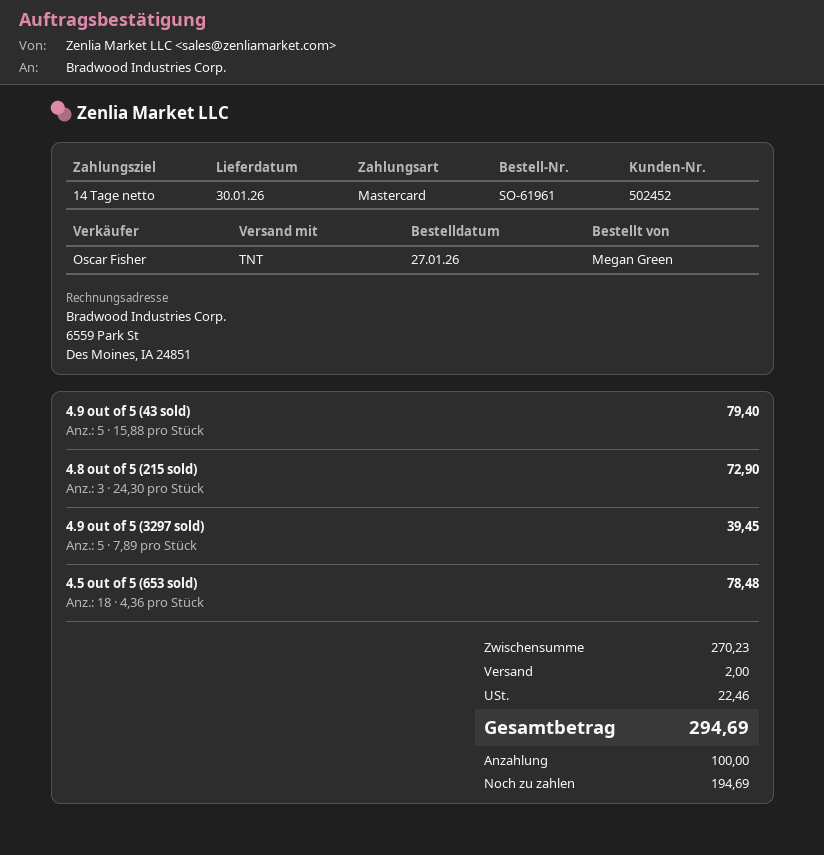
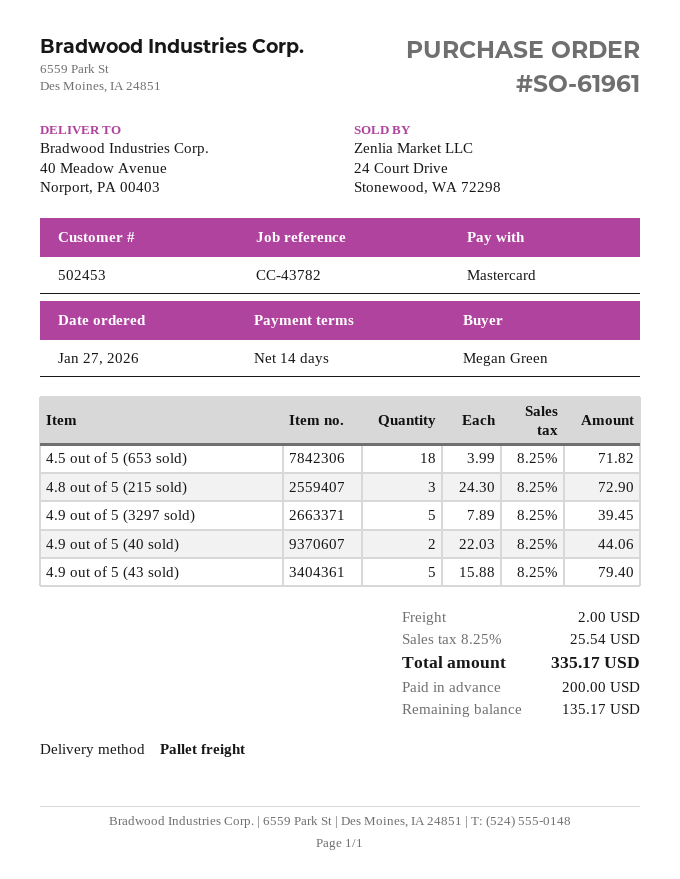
customer number: 502452 -> 502453
shipping method: TNT -> pallet freight
4.5 out of 5 (653 sold): 18 x 4.36 = 78.48 -> 18 x 3.99 = 71.82
4.9 out of 5 (40 sold): none -> 2 x 22.03 = 44.06
tax: 22.46 -> 25.54
total: 294.69 -> 335.17
deposit: 100.00 -> 200.00
balance: 194.69 -> 135.17

